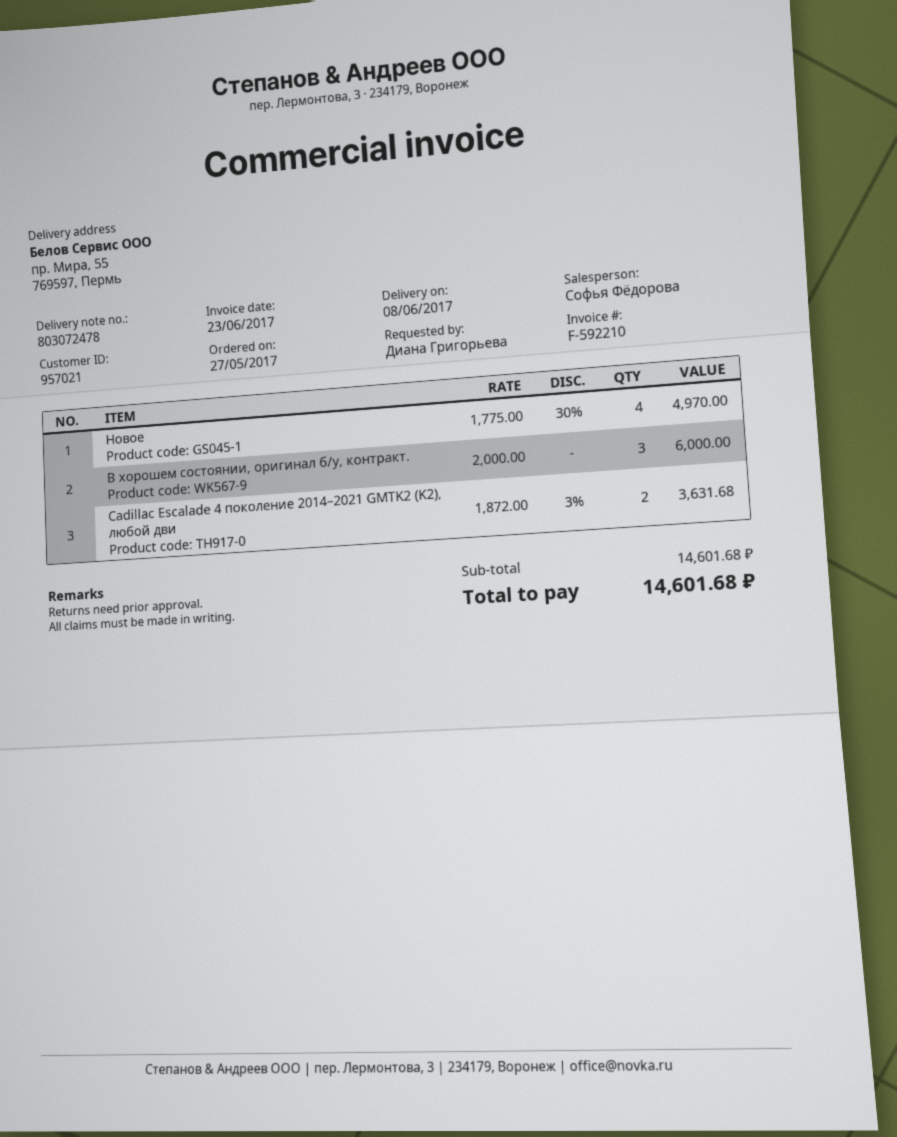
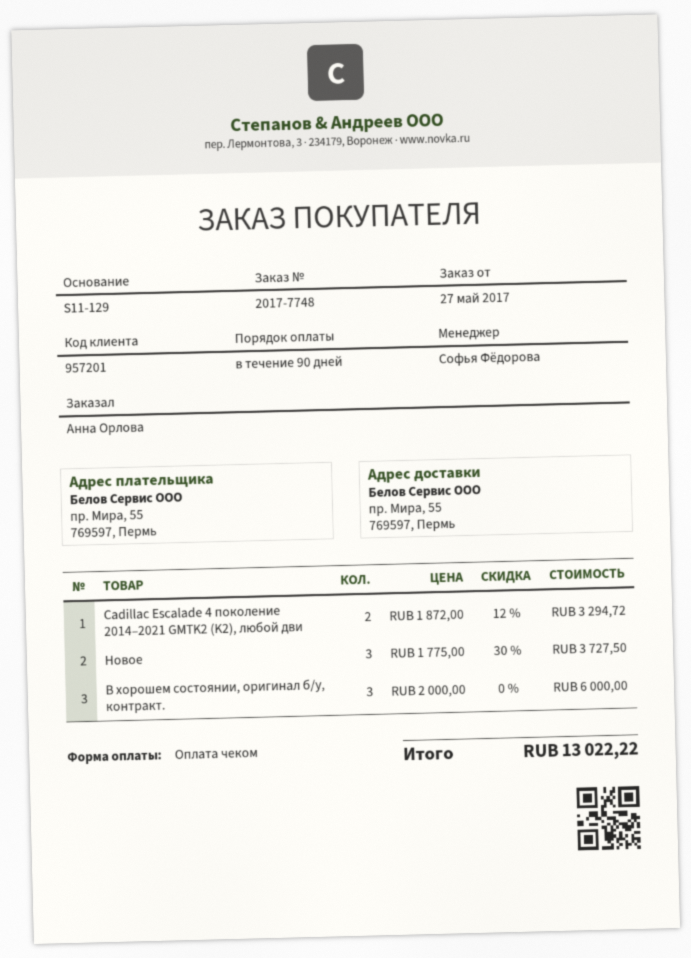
customer number: 957021 -> 957201
ordered by: Диана Григорьева -> Анна Орлова
Новое: 4 x 1775.00 - 30% = 4970.00 -> 3 x 1775.00 - 30% = 3727.50
Cadillac Escalade 4 поколение 2014–2021 GMTK2 (K2), любой дви: 2 x 1872.00 - 3% = 3631.68 -> 2 x 1872.00 - 12% = 3294.72
total: 14601.68 -> 13022.22

